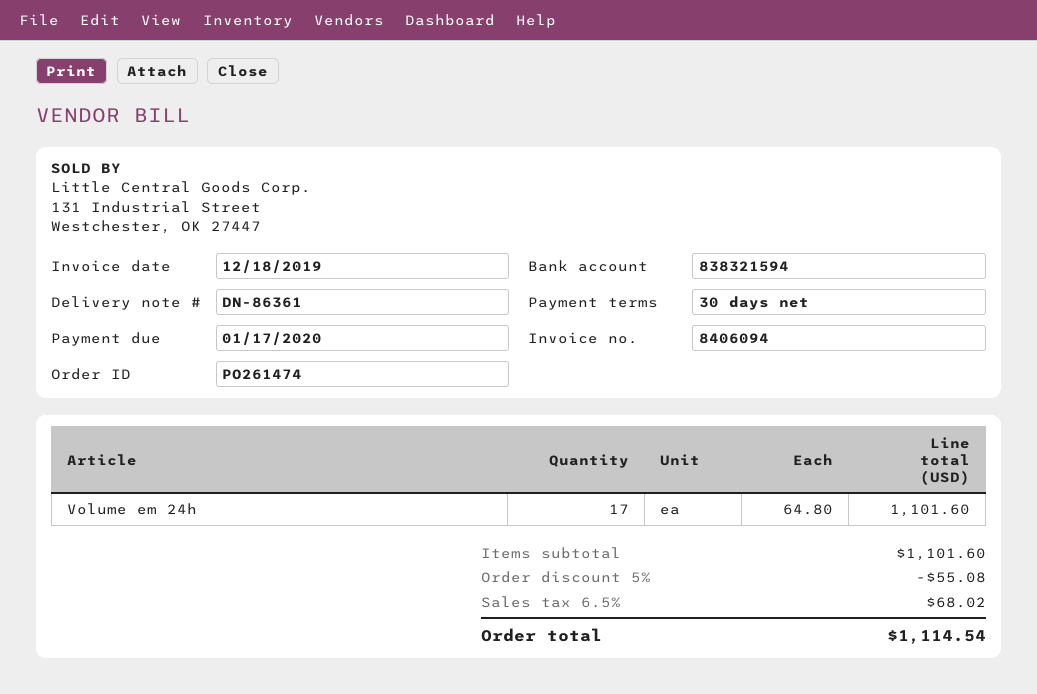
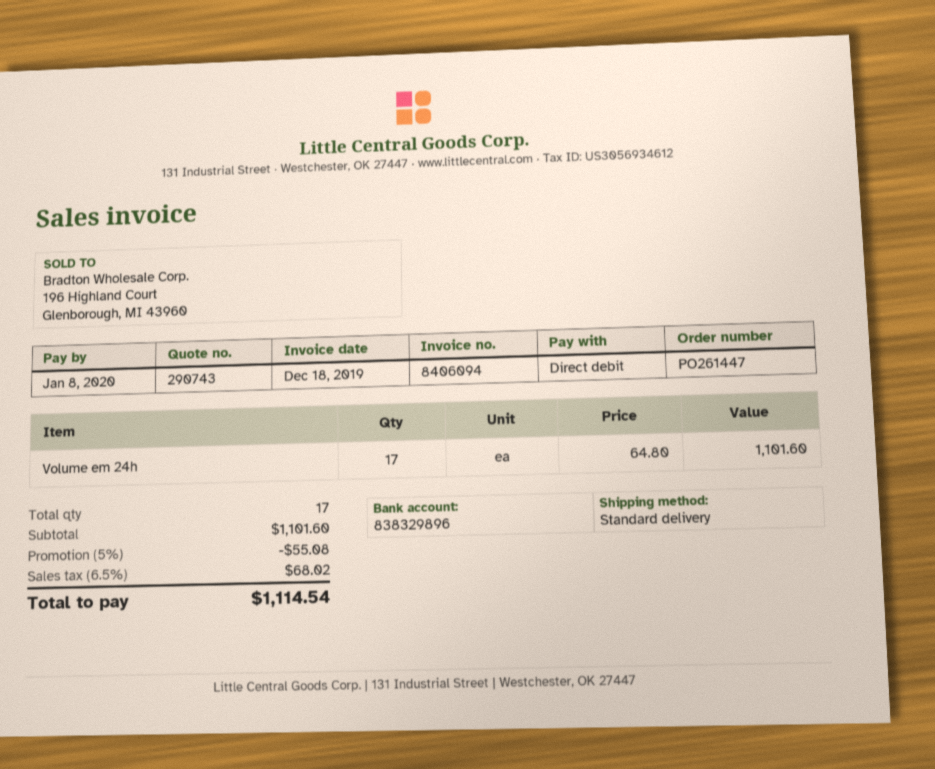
order number: PO261474 -> PO261447
due date: 2020-01-17 -> 2020-01-08
bank account: 838321594 -> 838329896

